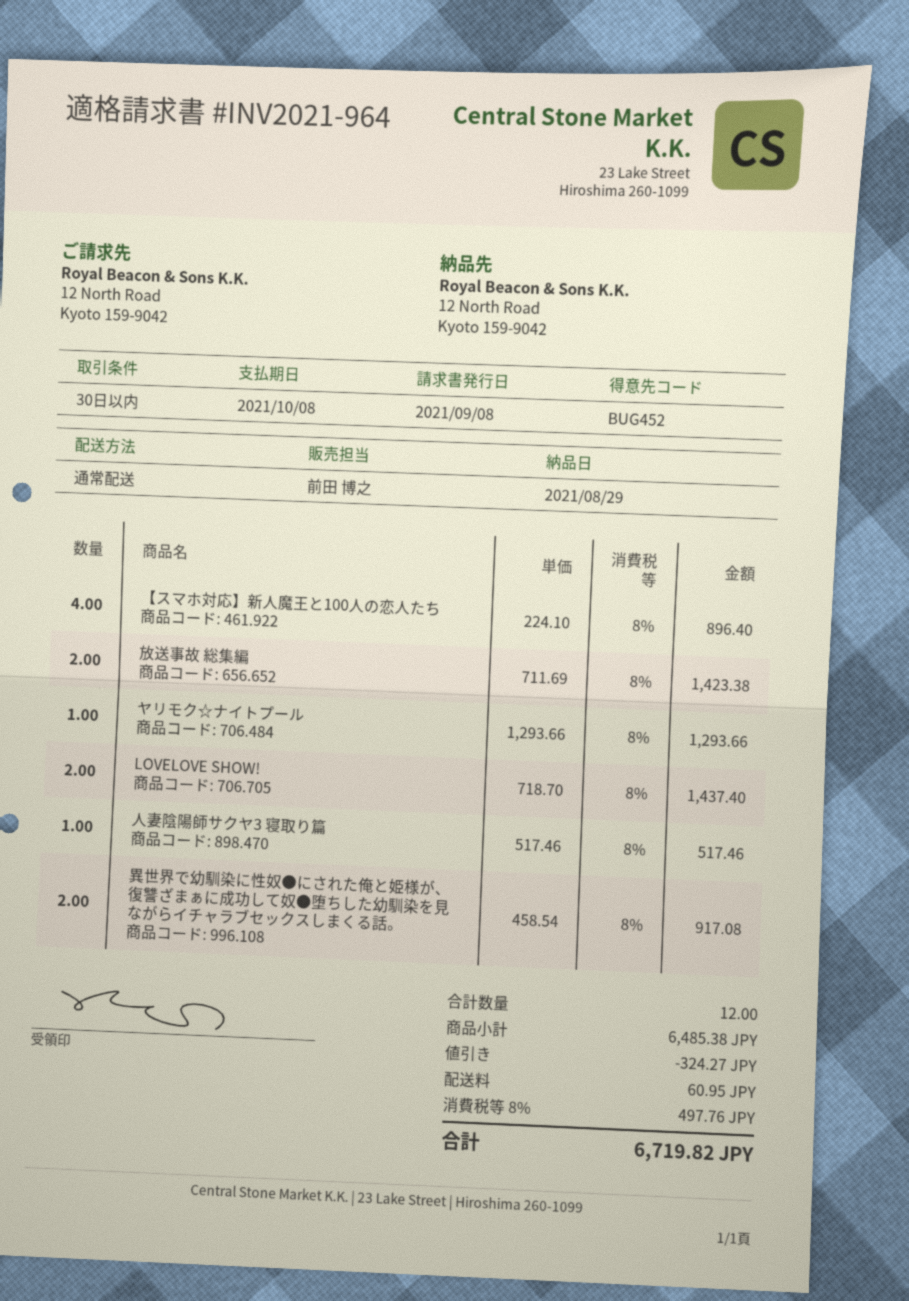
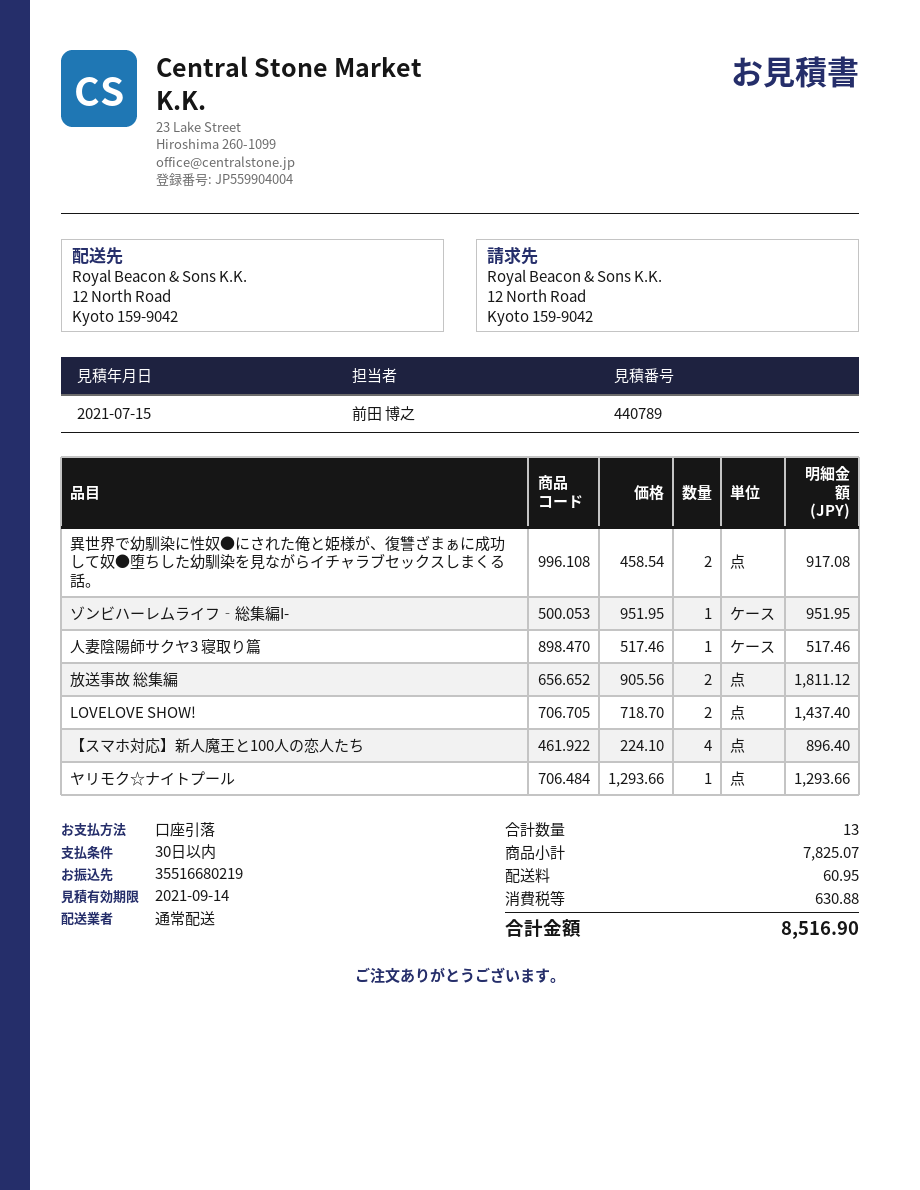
放送事故 総集編: 2 x 711.69 = 1423.38 -> 2 x 905.56 = 1811.12
ゾンビハーレムライフ‐総集編I-: none -> 1 x 951.95 = 951.95
total quantity: 12 -> 13
subtotal: 6485.38 -> 7825.07
discount: 324.27 -> none
tax: 497.76 -> 630.88
total: 6719.82 -> 8516.90

